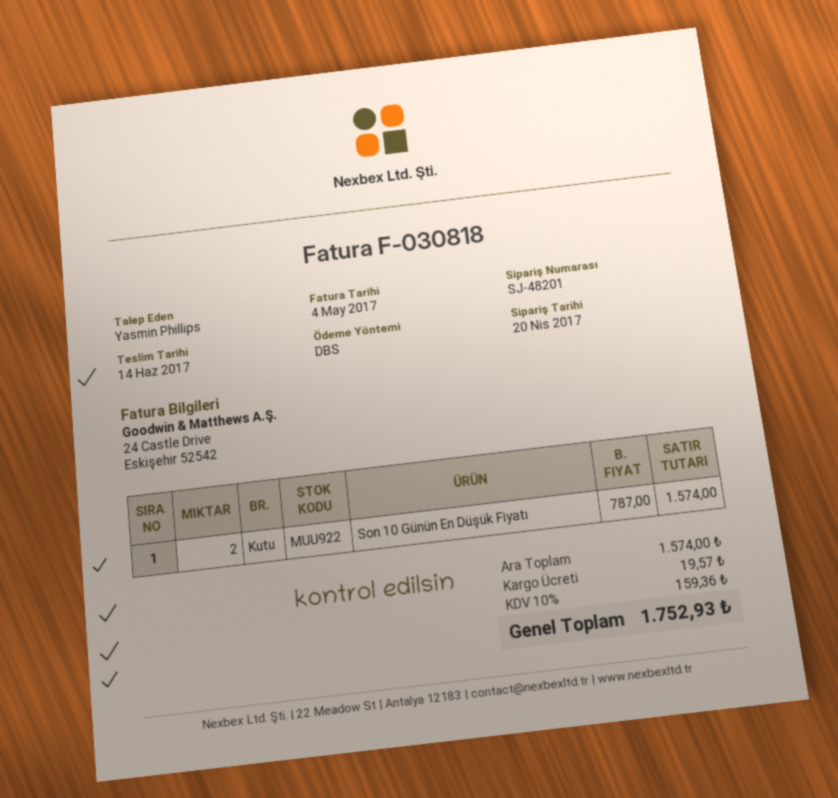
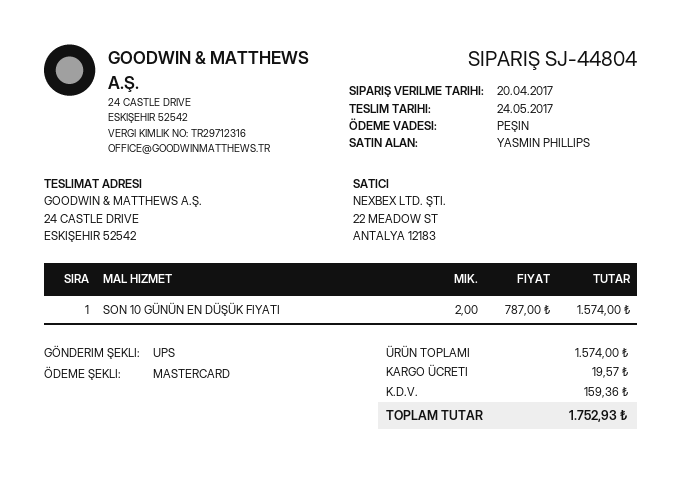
order number: SJ-48201 -> SJ-44804
delivery date: 2017-06-14 -> 2017-05-24
payment method: direct debit -> Mastercard

